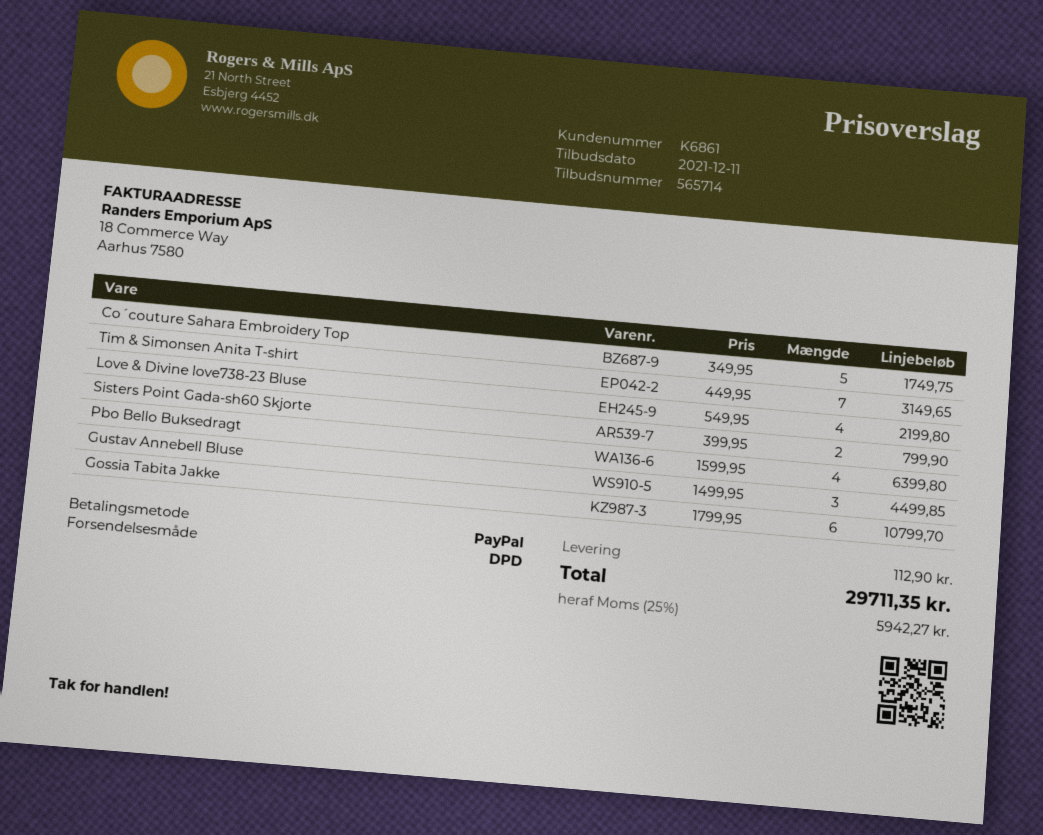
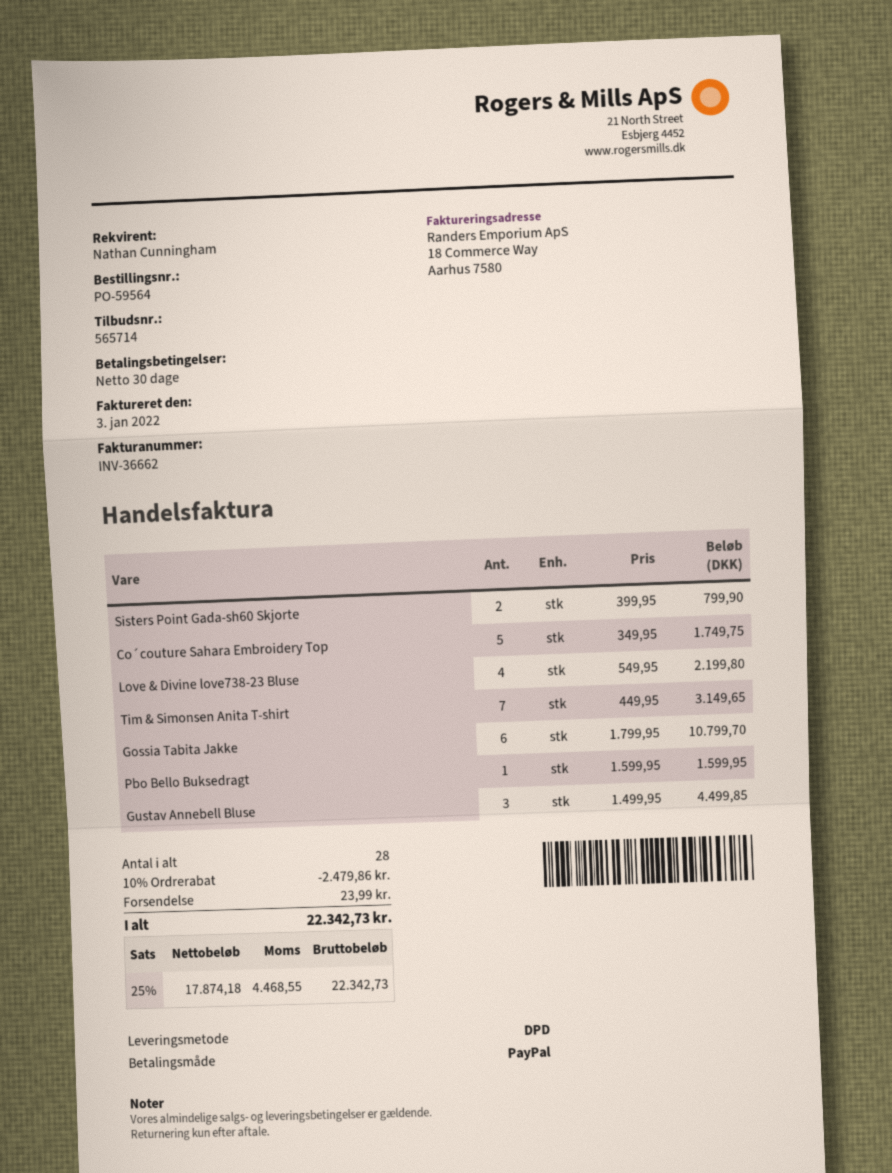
Pbo Bello Buksedragt: 4 x 1599.95 = 6399.80 -> 1 x 1599.95 = 1599.95
discount: none -> 10% = 2479.86
shipping: 112.90 -> 23.99
tax: 25% = 5942.27 -> 25% = 4468.55
total: 29711.35 -> 22342.73

